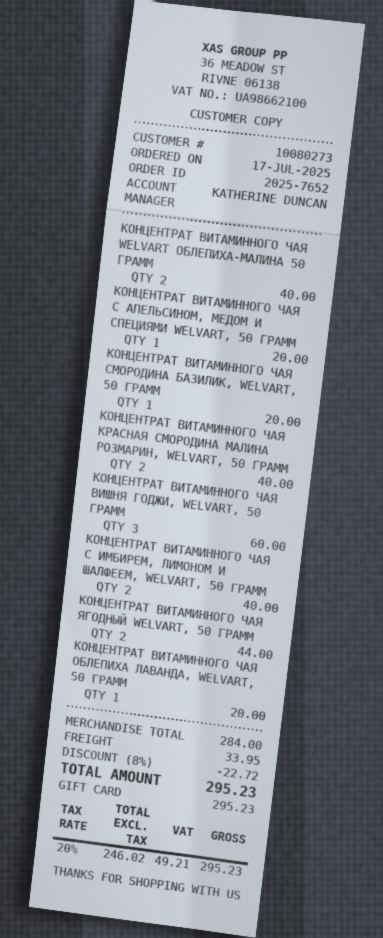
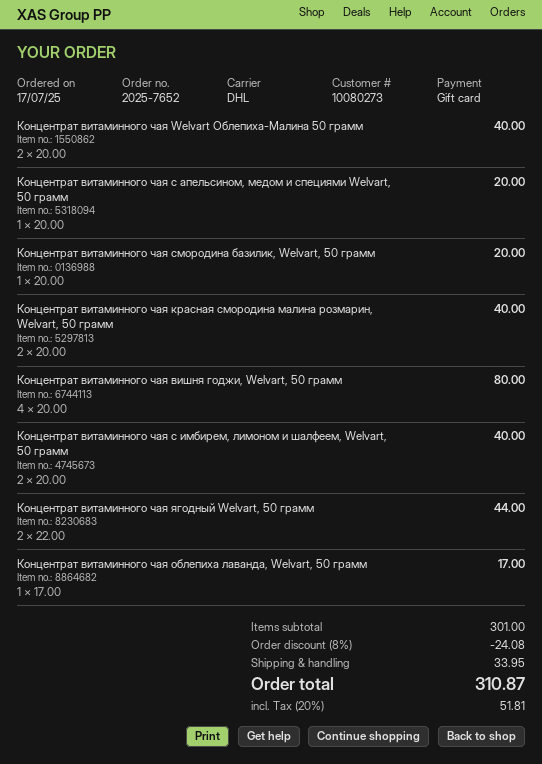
КОНЦЕНТРАТ ВИТАМИННОГО ЧАЯ ВИШНЯ ГОДЖИ, WELVART, 50 ГРАММ: 3 for 60.00 -> 4 for 80.00
КОНЦЕНТРАТ ВИТАМИННОГО ЧАЯ ОБЛЕПИХА ЛАВАНДА, WELVART, 50 ГРАММ: 1 for 20.00 -> 1 for 17.00
subtotal: 284.00 -> 301.00
discount: 8% = 22.72 -> 8% = 24.08
tax: 20% = 49.21 -> 20% = 51.81
total: 295.23 -> 310.87

